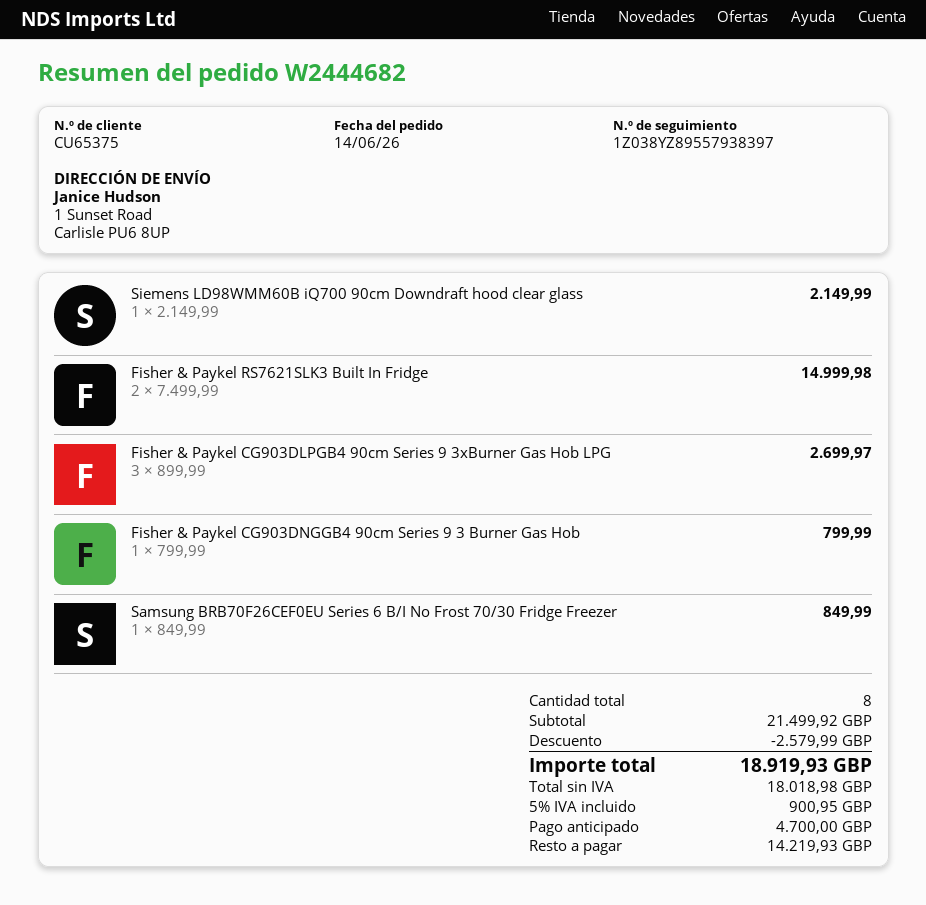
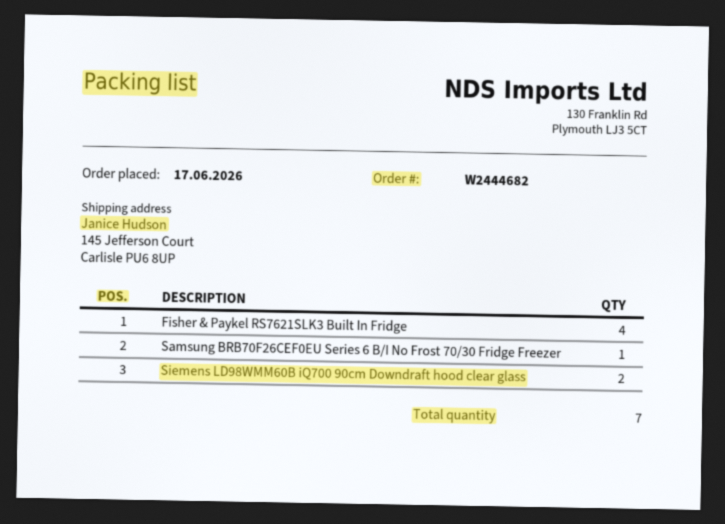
order date: 2026-06-14 -> 2026-06-17
ship to: 1 Sunset Road, Carlisle PU6 8UP -> 145 Jefferson Court, Carlisle PU6 8UP
Siemens LD98WMM60B iQ700 90cm Downdraft hood clear glass: 1 -> 2
Fisher & Paykel RS7621SLK3 Built In Fridge: 2 -> 4
Fisher & Paykel CG903DLPGB4 90cm Series 9 3xBurner Gas Hob LPG: 3 -> none
Fisher & Paykel CG903DNGGB4 90cm Series 9 3 Burner Gas Hob: 1 -> none
total quantity: 8 -> 7

